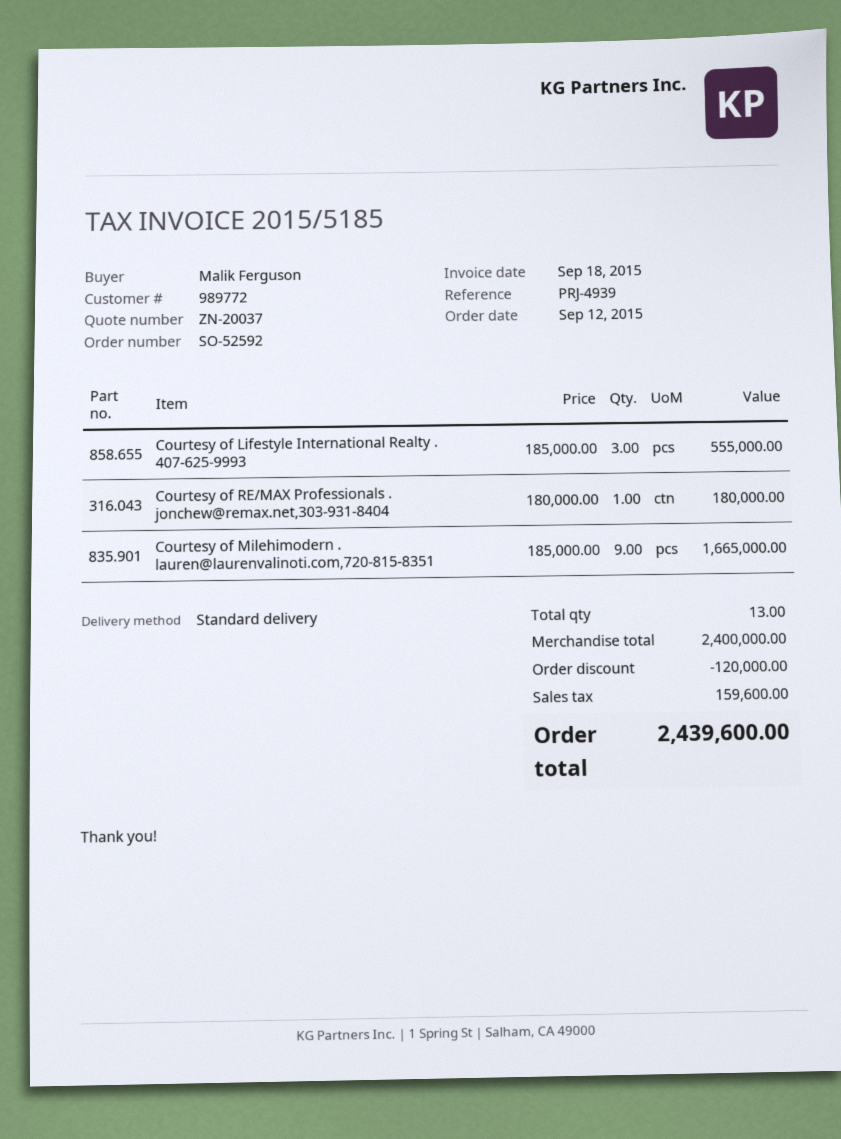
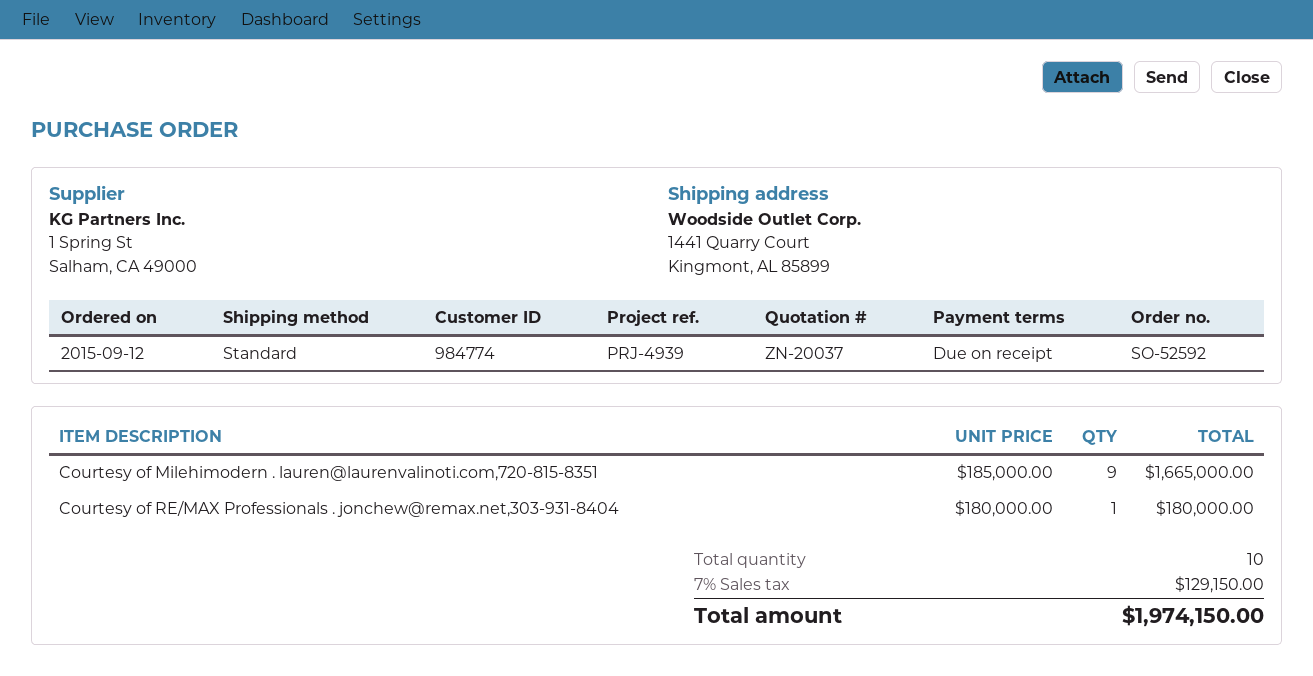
customer number: 989772 -> 984774
Courtesy of Lifestyle International Realty . 407-625-9993: 3 x 185000.00 = 555000.00 -> none
total quantity: 13 -> 10
discount: 120000.00 -> none
tax: 159600.00 -> 129150.00
total: 2439600.00 -> 1974150.00

